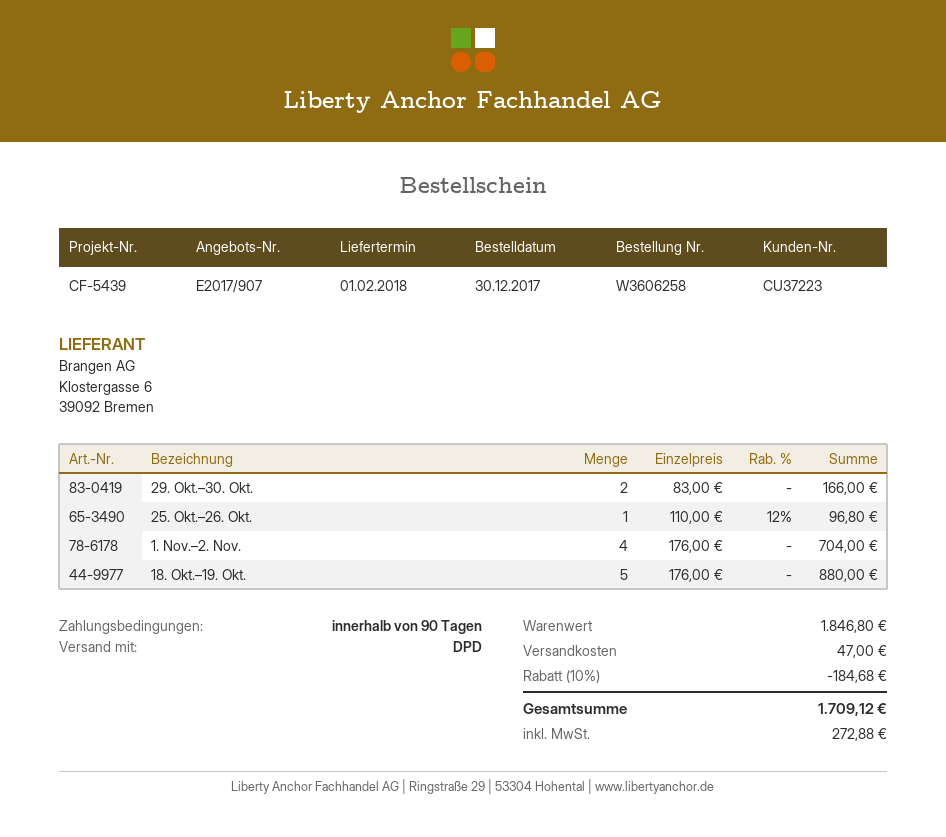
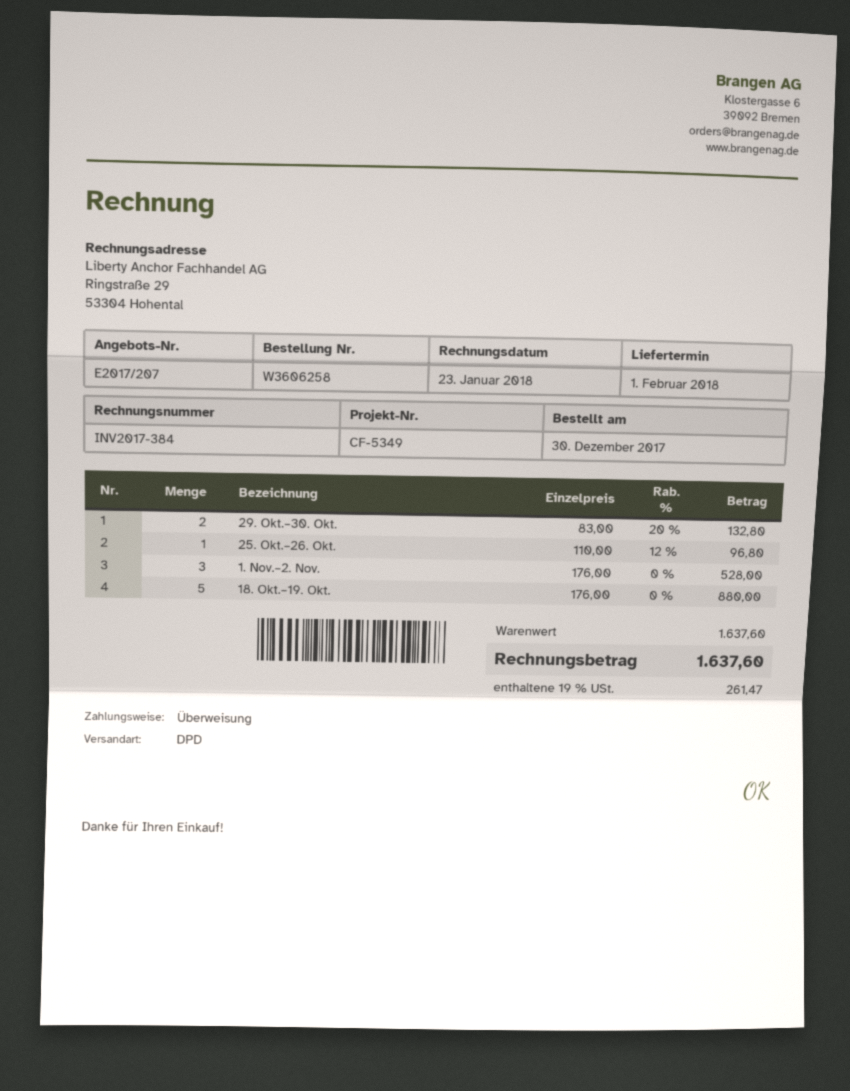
quote number: E2017/907 -> E2017/207
reference: CF-5439 -> CF-5349
29. Okt.–30. Okt.: 2 x 83.00 = 166.00 -> 2 x 83.00 - 20% = 132.80
1. Nov.–2. Nov.: 4 x 176.00 = 704.00 -> 3 x 176.00 = 528.00
subtotal: 1846.80 -> 1637.60
discount: 10% = 184.68 -> none
shipping: 47.00 -> none
tax: 272.88 -> 261.47
total: 1709.12 -> 1637.60

